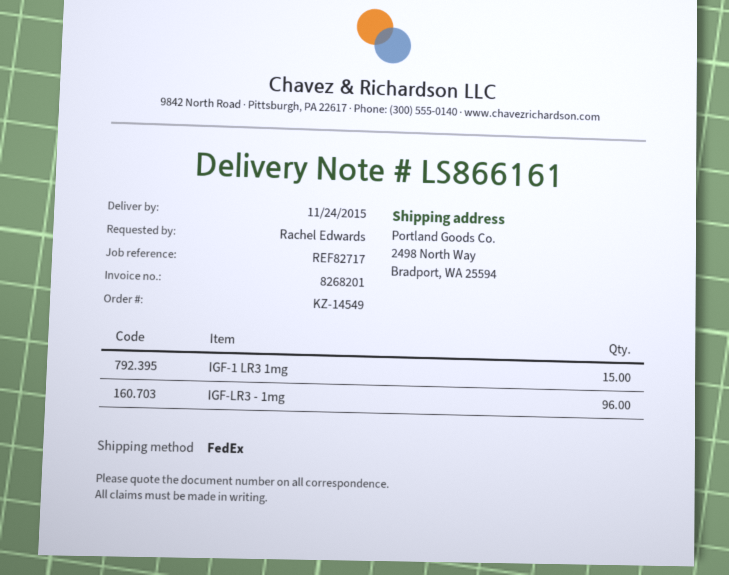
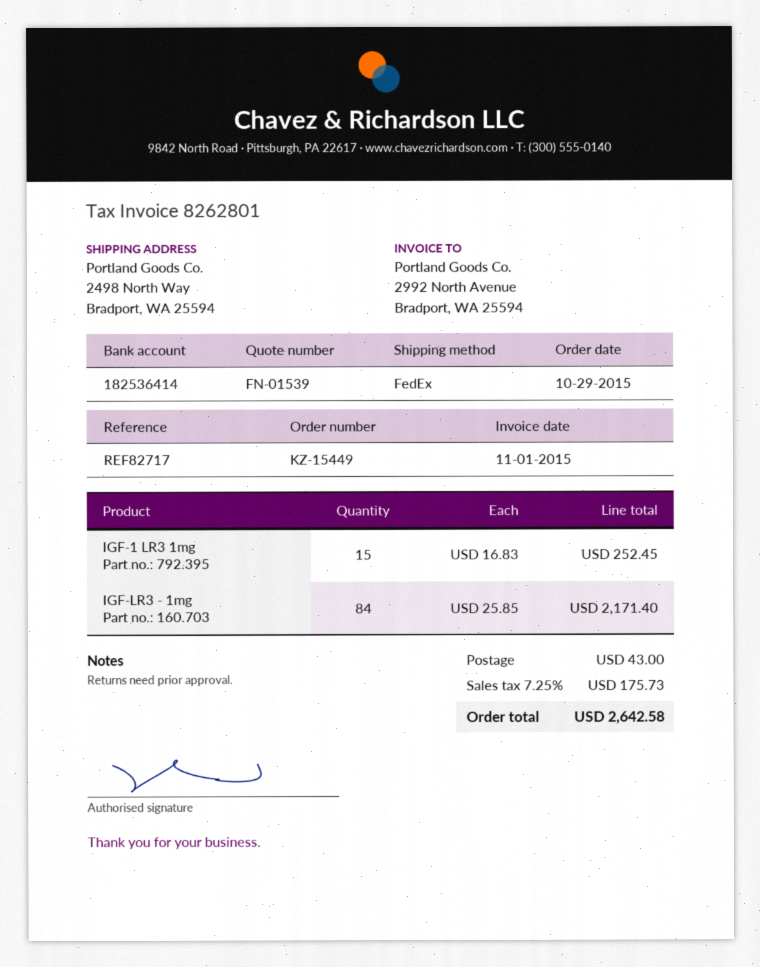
order number: KZ-14549 -> KZ-15449
invoice number: 8268201 -> 8262801
IGF-LR3 - 1mg: 96 -> 84

